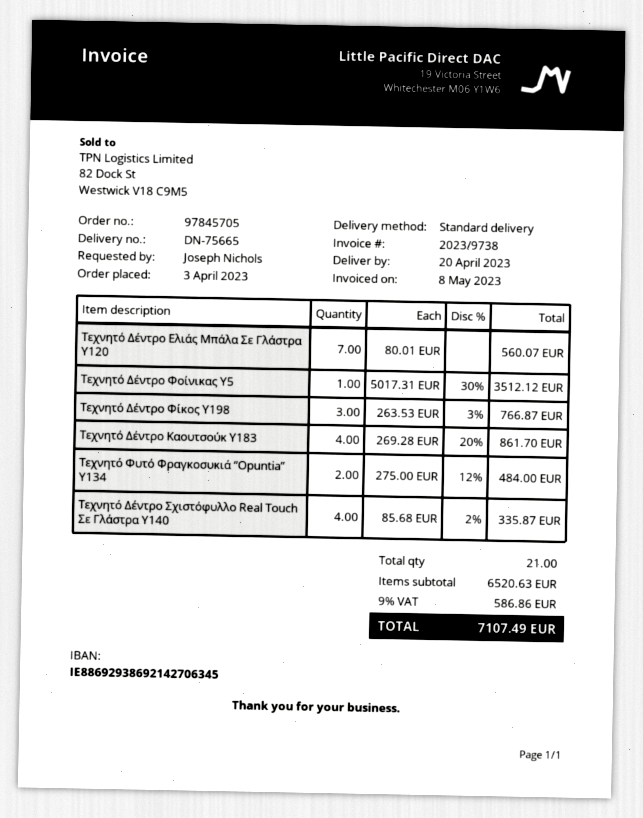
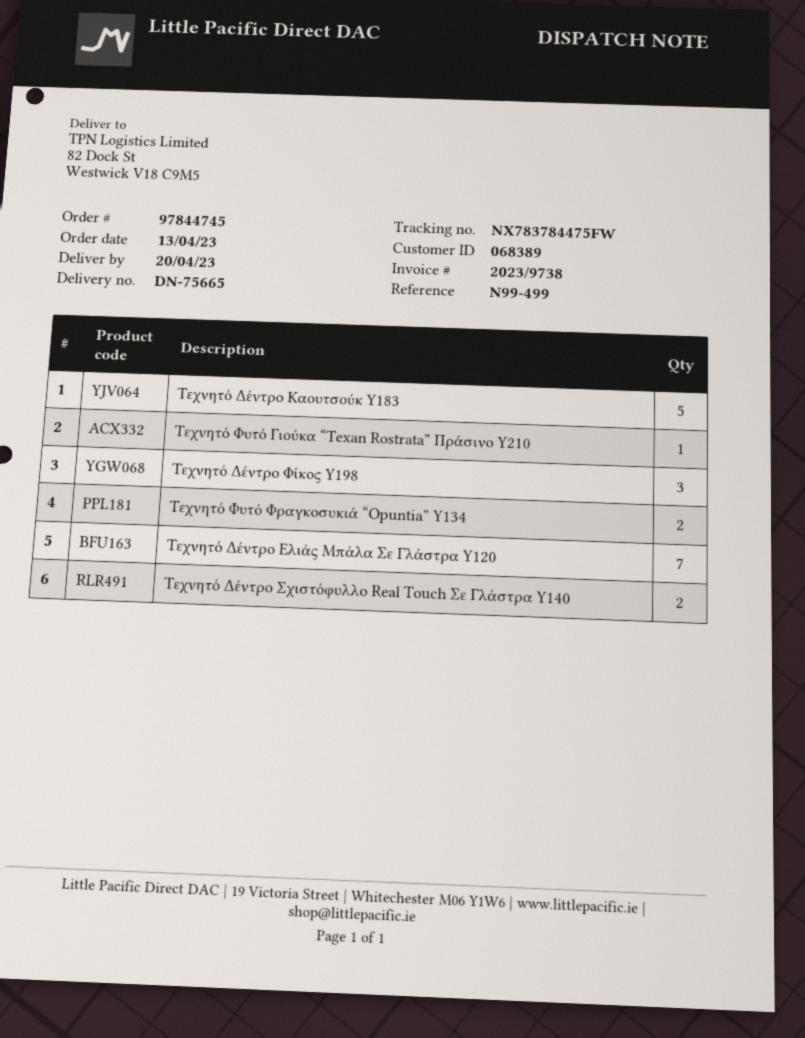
order number: 97845705 -> 97844745
order date: 2023-04-03 -> 2023-04-13
Τεχνητό Δέντρο Φοίνικας Υ5: 1 -> none
Τεχνητό Δέντρο Καουτσούκ Υ183: 4 -> 5
Τεχνητό Δέντρο Σχιστόφυλλο Real Touch Σε Γλάστρα Υ140: 4 -> 2
Τεχνητό Φυτό Γιούκα “Texan Rostrata” Πράσινο Υ210: none -> 1

